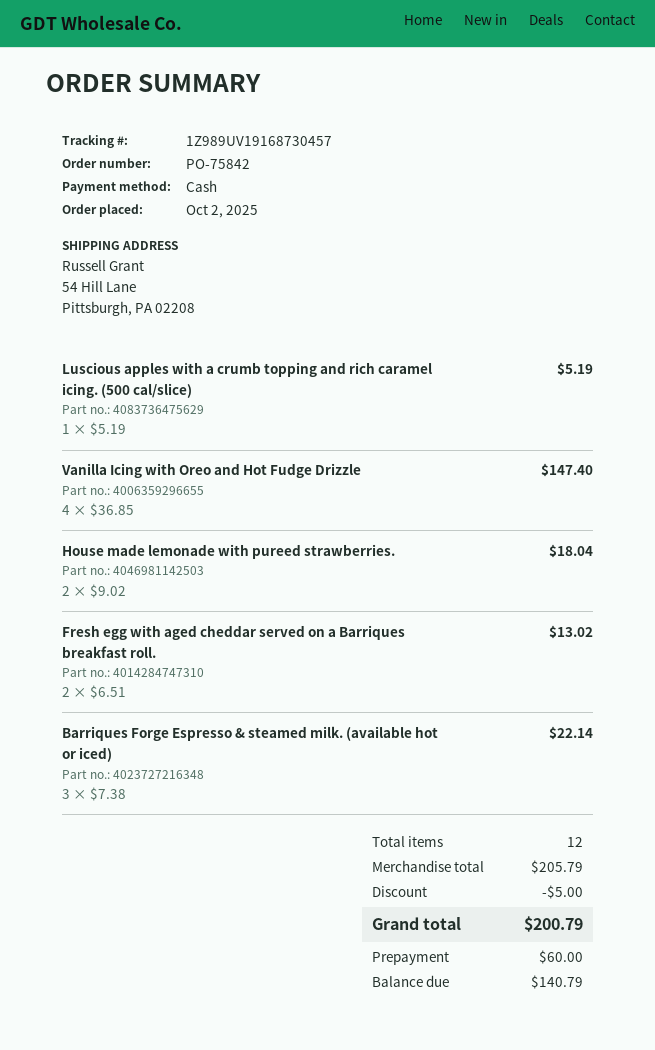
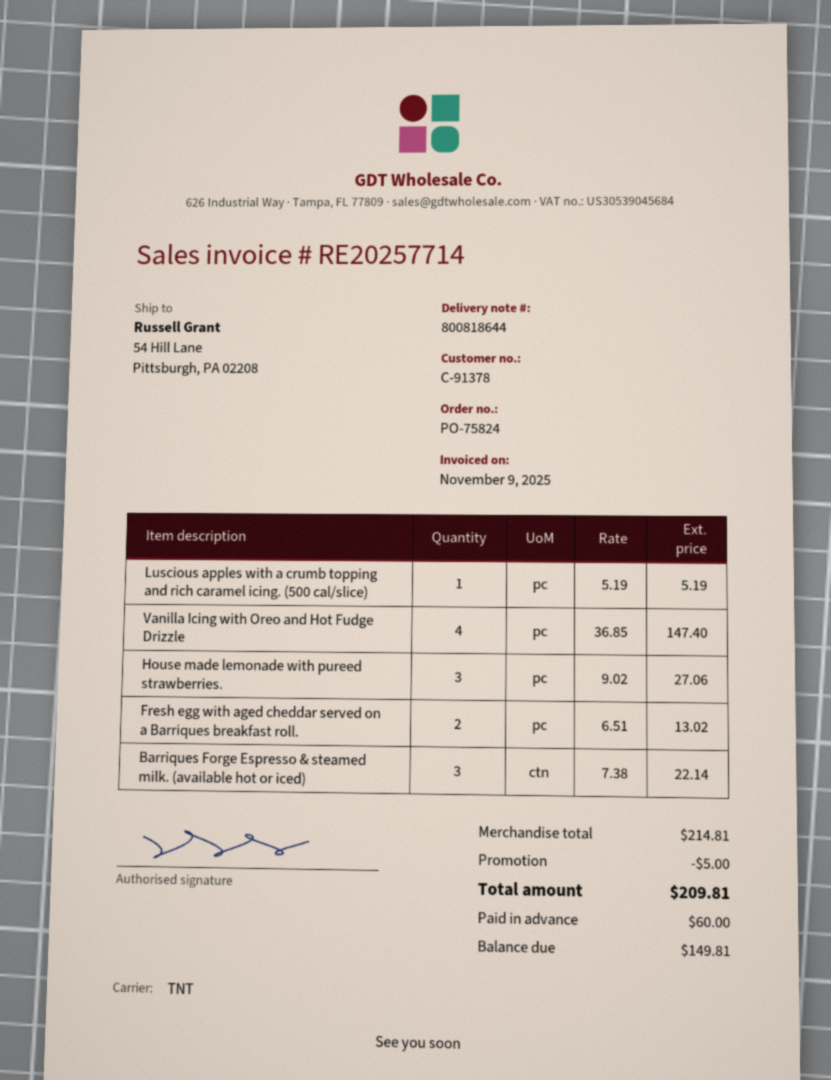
order number: PO-75842 -> PO-75824
House made lemonade with pureed strawberries.: 2 x 9.02 = 18.04 -> 3 x 9.02 = 27.06
subtotal: 205.79 -> 214.81
total: 200.79 -> 209.81
balance: 140.79 -> 149.81

